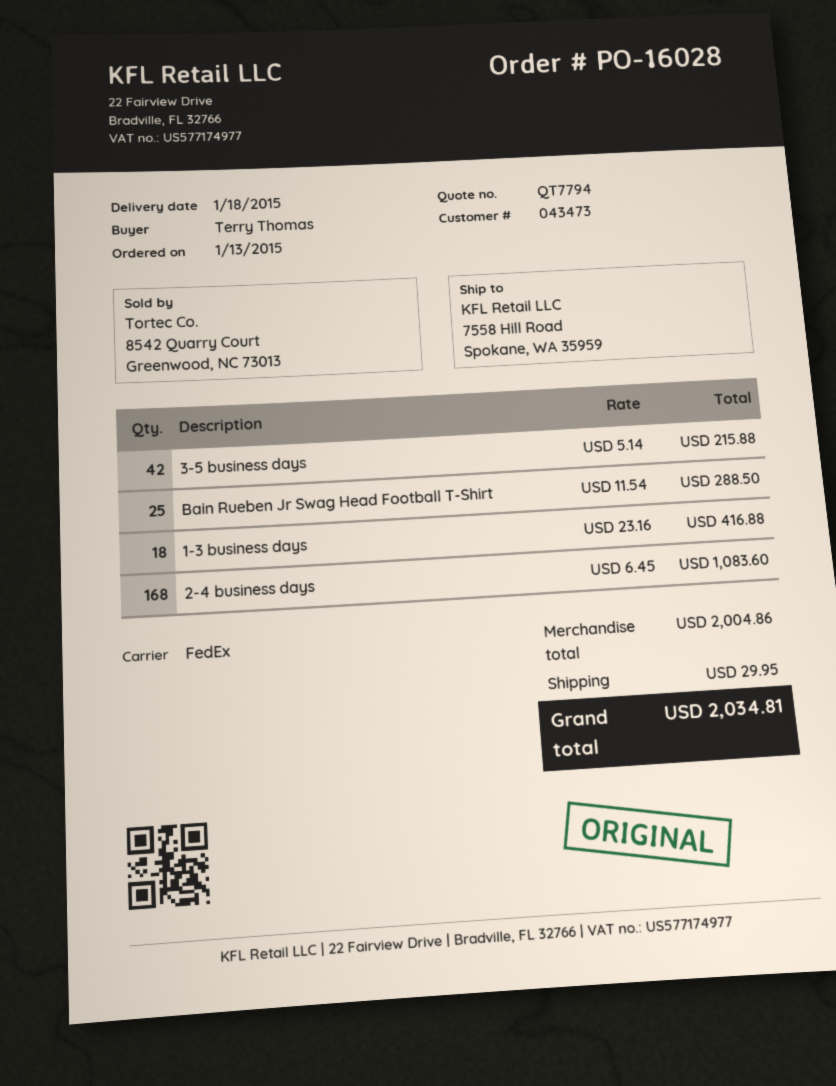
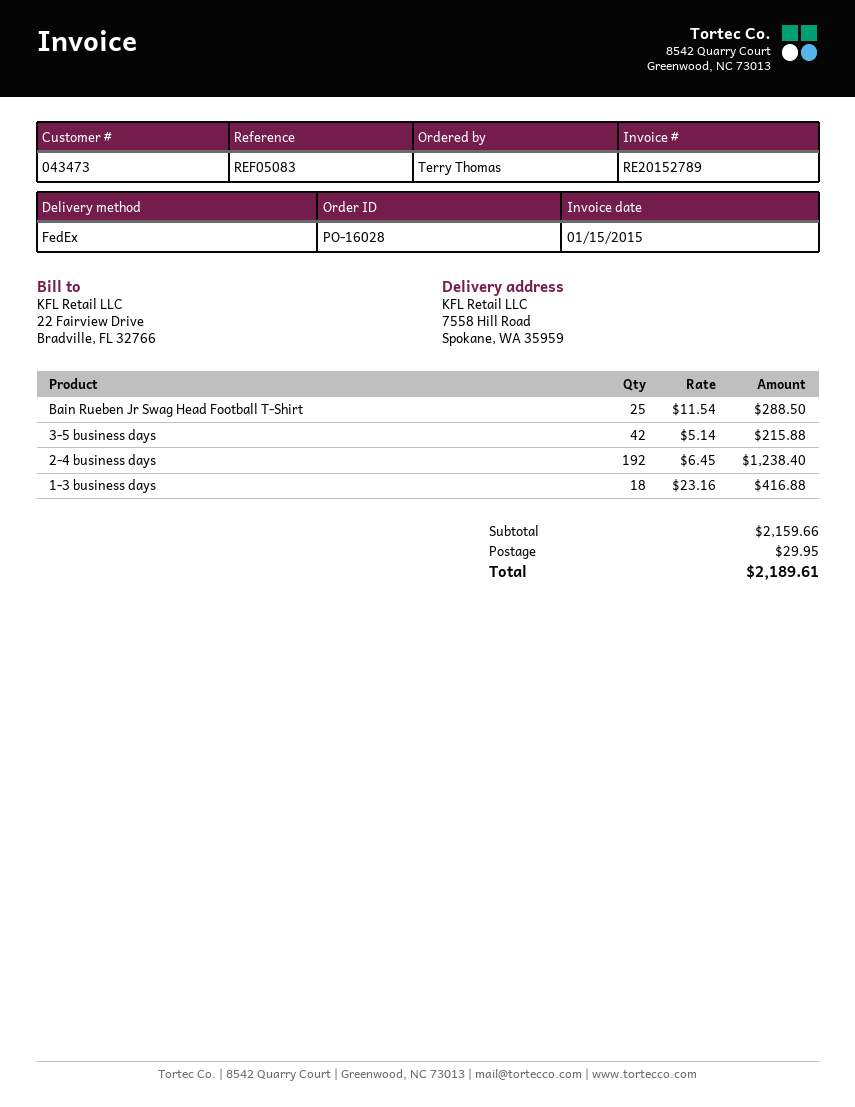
2-4 business days: 168 x 6.45 = 1083.60 -> 192 x 6.45 = 1238.40
subtotal: 2004.86 -> 2159.66
total: 2034.81 -> 2189.61

